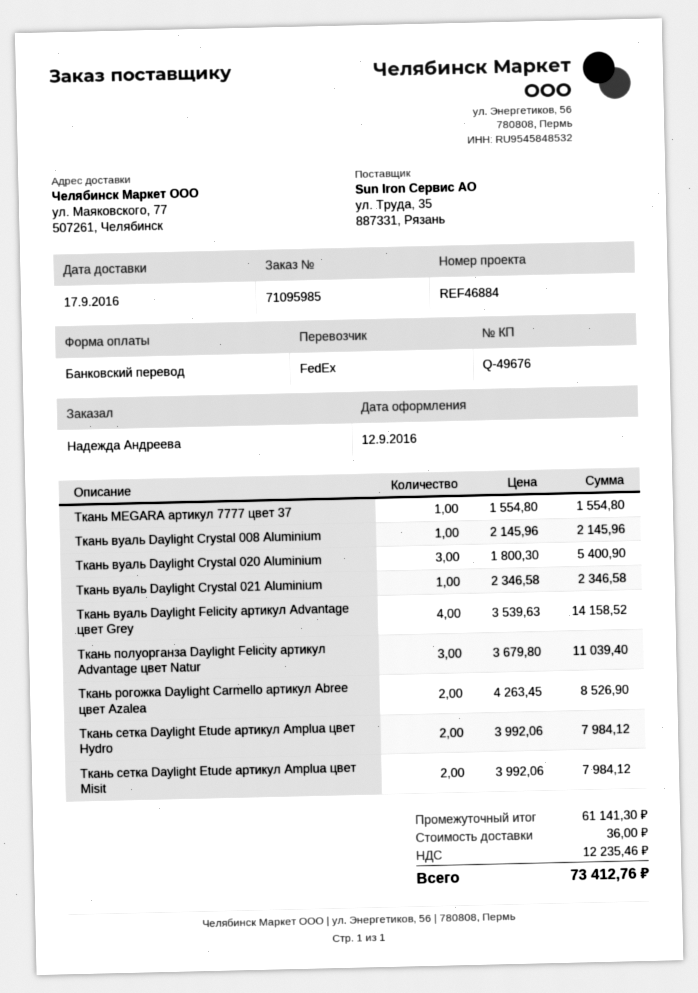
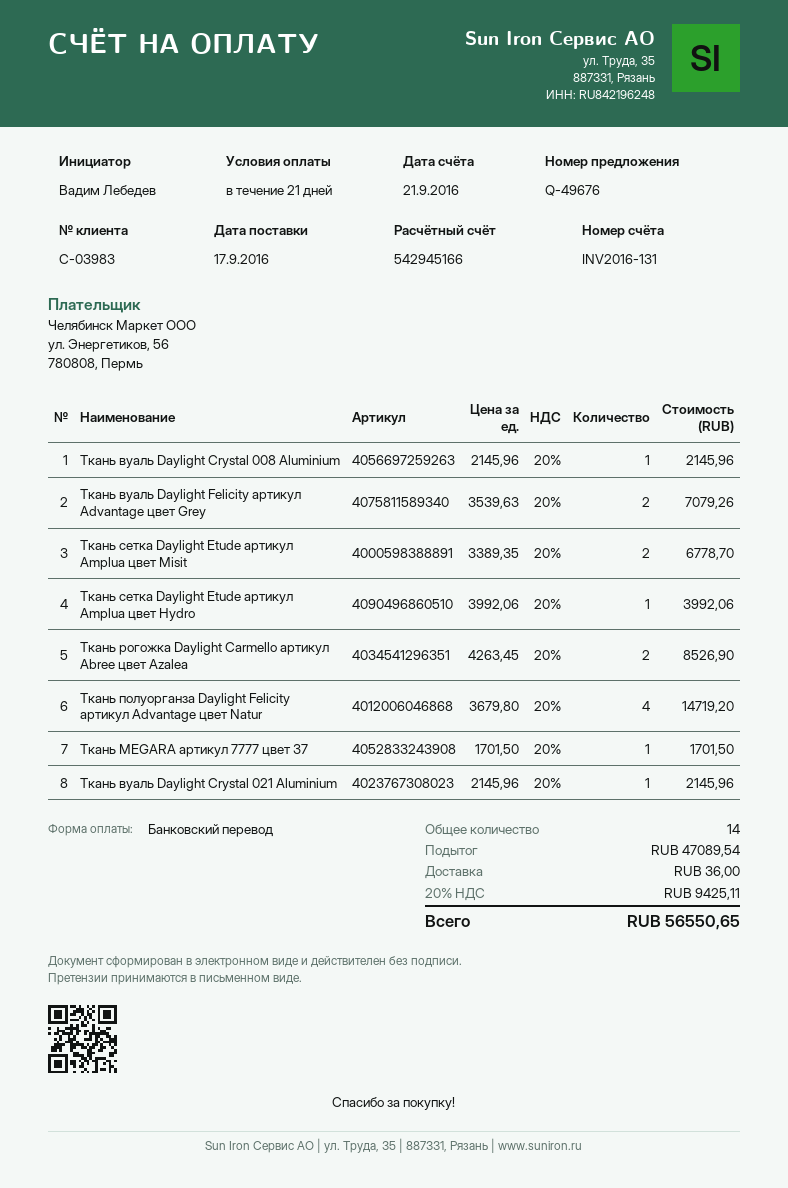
ordered by: Надежда Андреева -> Вадим Лебедев
Ткань MEGARA артикул 7777 цвет 37: 1 x 1554.80 = 1554.80 -> 1 x 1701.50 = 1701.50
Ткань вуаль Daylight Crystal 020 Aluminium: 3 x 1800.30 = 5400.90 -> none
Ткань вуаль Daylight Crystal 021 Aluminium: 1 x 2346.58 = 2346.58 -> 1 x 2145.96 = 2145.96
Ткань вуаль Daylight Felicity артикул Advantage цвет Grey: 4 x 3539.63 = 14158.52 -> 2 x 3539.63 = 7079.26
Ткань полуорганза Daylight Felicity артикул Advantage цвет Natur: 3 x 3679.80 = 11039.40 -> 4 x 3679.80 = 14719.20
Ткань сетка Daylight Etude артикул Amplua цвет Hydro: 2 x 3992.06 = 7984.12 -> 1 x 3992.06 = 3992.06
Ткань сетка Daylight Etude артикул Amplua цвет Misit: 2 x 3992.06 = 7984.12 -> 2 x 3389.35 = 6778.70
subtotal: 61141.30 -> 47089.54
tax: 12235.46 -> 9425.11
total: 73412.76 -> 56550.65

